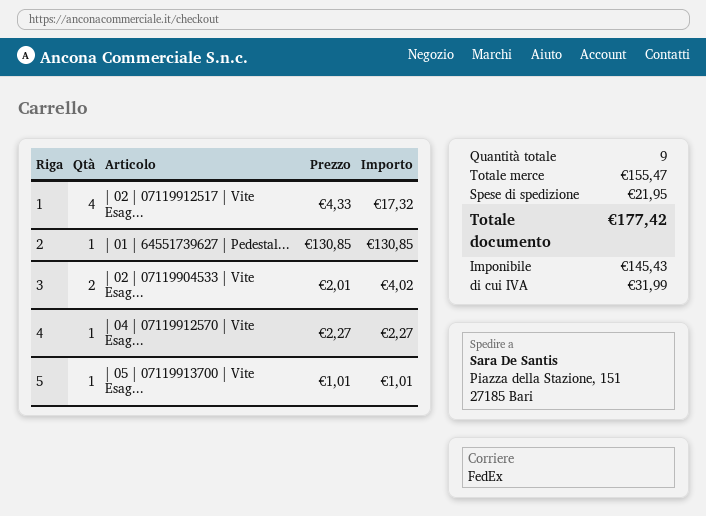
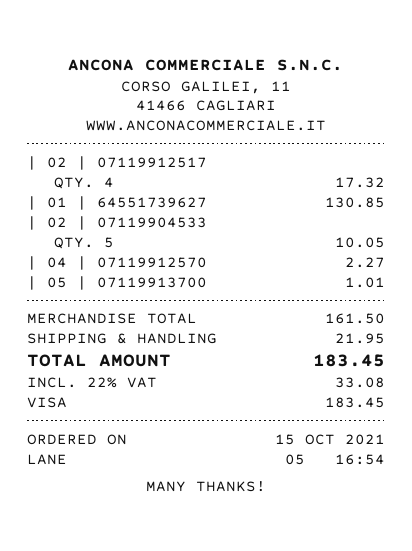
| 02 | 07119904533 | Vite Esag...: 2 for 4.02 -> 5 for 10.05
subtotal: 155.47 -> 161.50
tax: 31.99 -> 33.08
total: 177.42 -> 183.45

